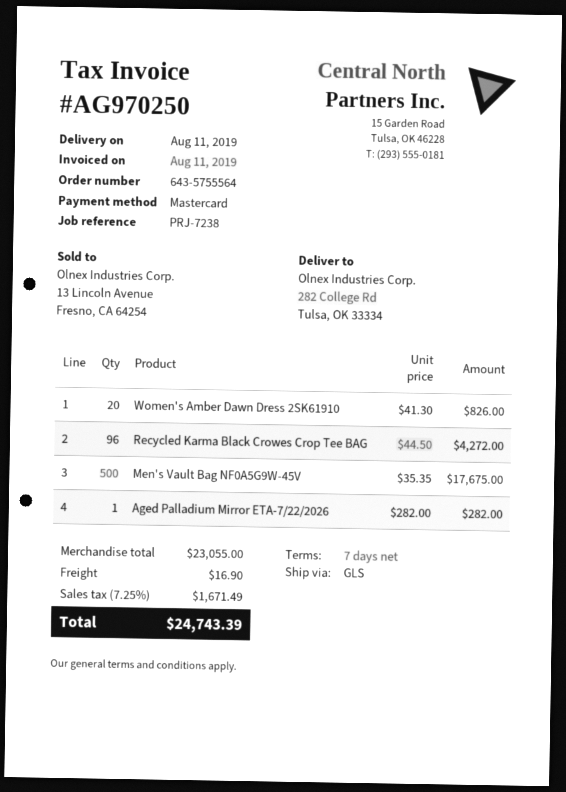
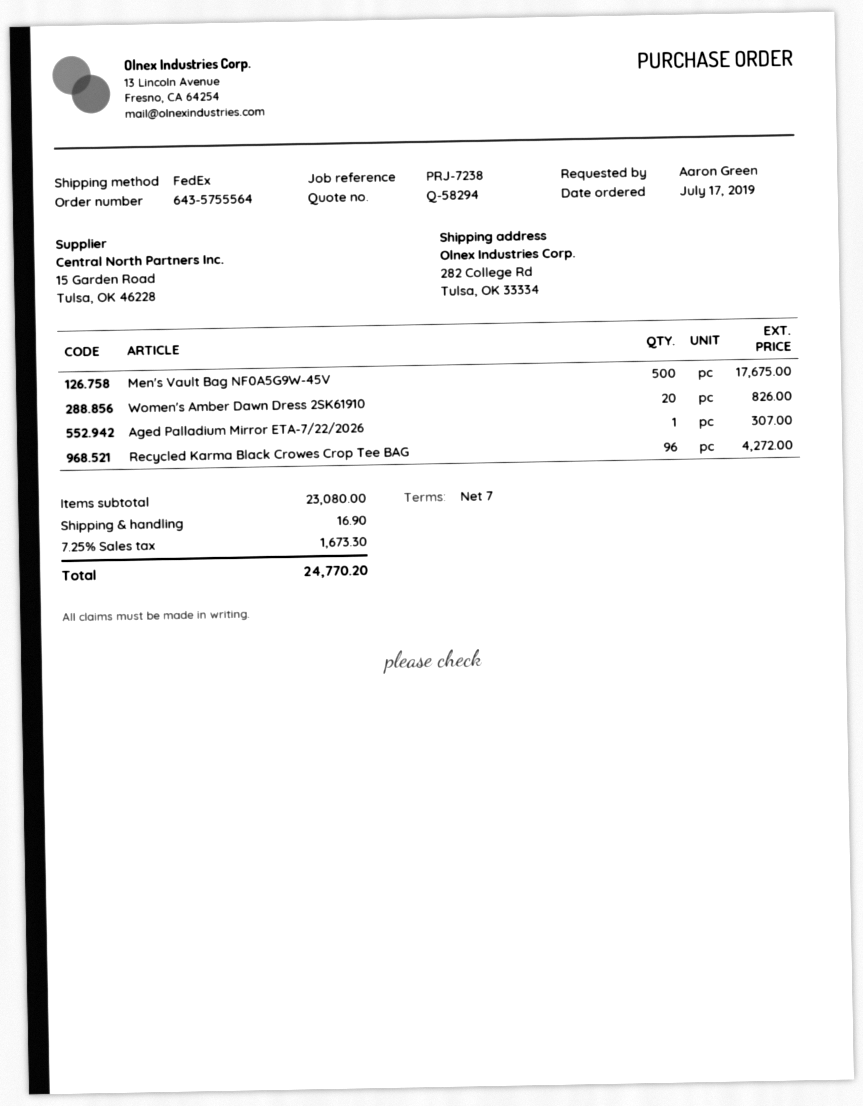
shipping method: GLS -> FedEx
Aged Palladium Mirror ETA-7/22/2026: 1 for 282.00 -> 1 for 307.00
subtotal: 23055.00 -> 23080.00
tax: 7.25% = 1671.49 -> 7.25% = 1673.30
total: 24743.39 -> 24770.20

